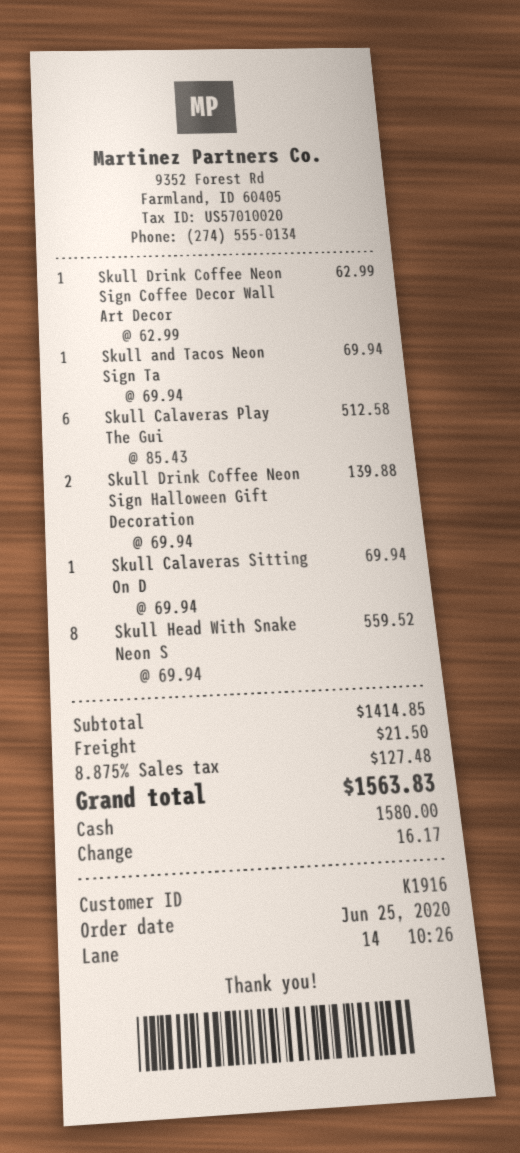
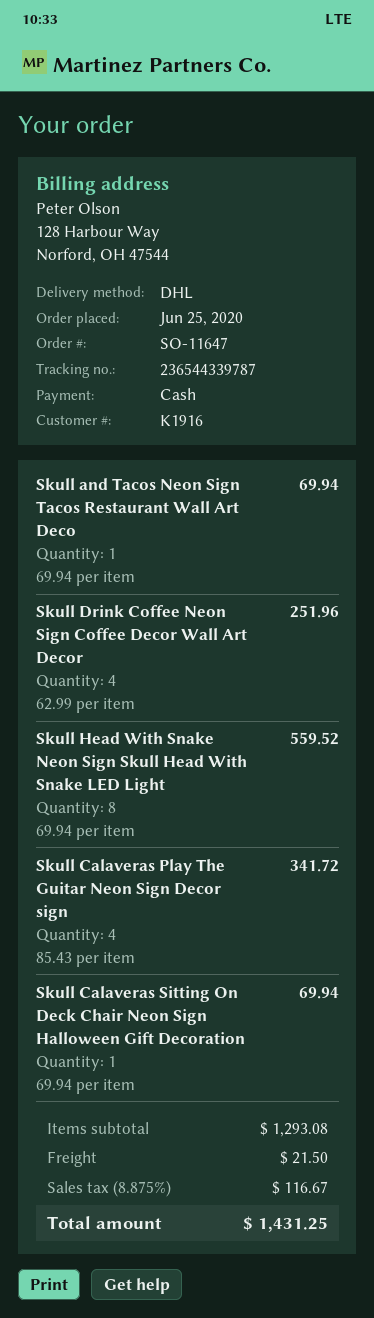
Skull Drink Coffee Neon Sign Coffee Decor Wall Art Decor: 1 x 62.99 = 62.99 -> 4 x 62.99 = 251.96
Skull Calaveras Play The Gui: 6 x 85.43 = 512.58 -> 4 x 85.43 = 341.72
Skull Drink Coffee Neon Sign Halloween Gift Decoration: 2 x 69.94 = 139.88 -> none
subtotal: 1414.85 -> 1293.08
tax: 8.875% = 127.48 -> 8.875% = 116.67
total: 1563.83 -> 1431.25

